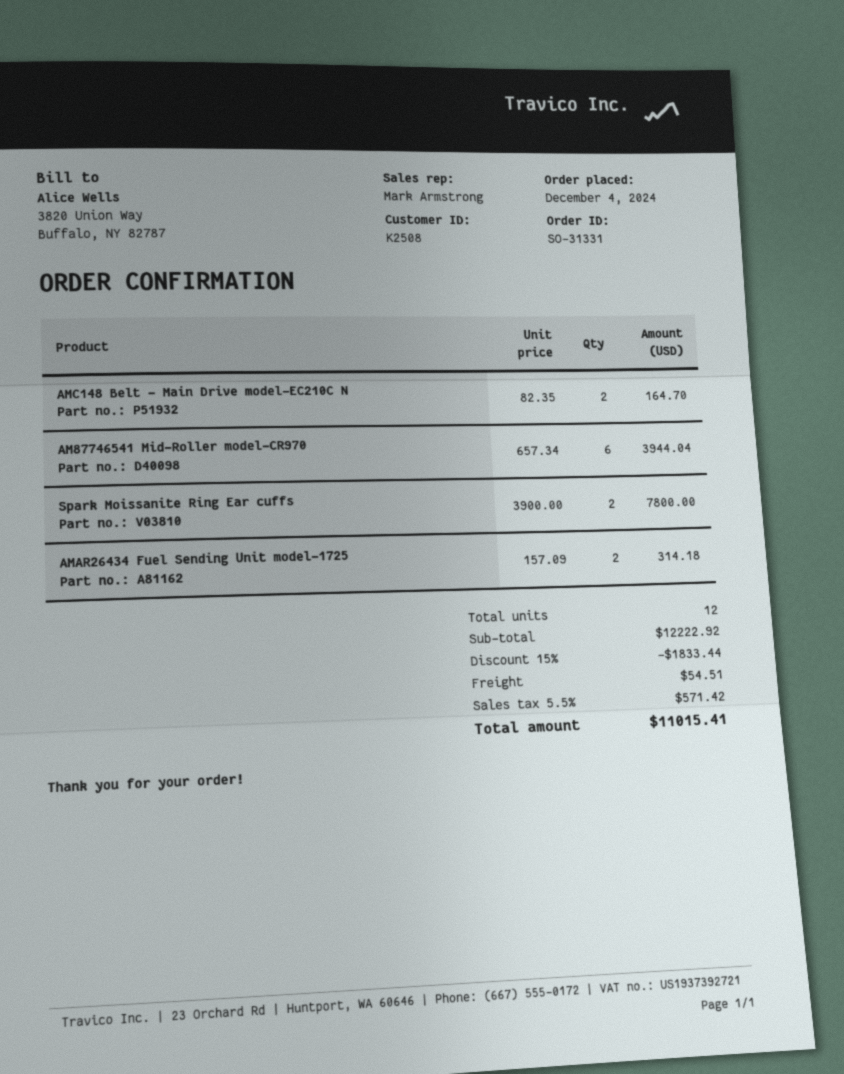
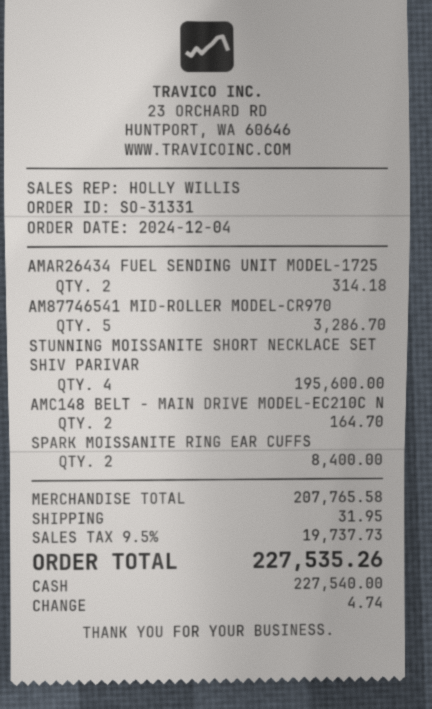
sales rep: Mark Armstrong -> HOLLY WILLIS
AM87746541 Mid-Roller model-CR970: 6 for 3944.04 -> 5 for 3286.70
Spark Moissanite Ring Ear cuffs: 2 for 7800.00 -> 2 for 8400.00
STUNNING MOISSANITE SHORT NECKLACE SET SHIV PARIVAR: none -> 4 for 195600.00
subtotal: 12222.92 -> 207765.58
discount: 15% = 1833.44 -> none
shipping: 54.51 -> 31.95
tax: 5.5% = 571.42 -> 9.5% = 19737.73
total: 11015.41 -> 227535.26

